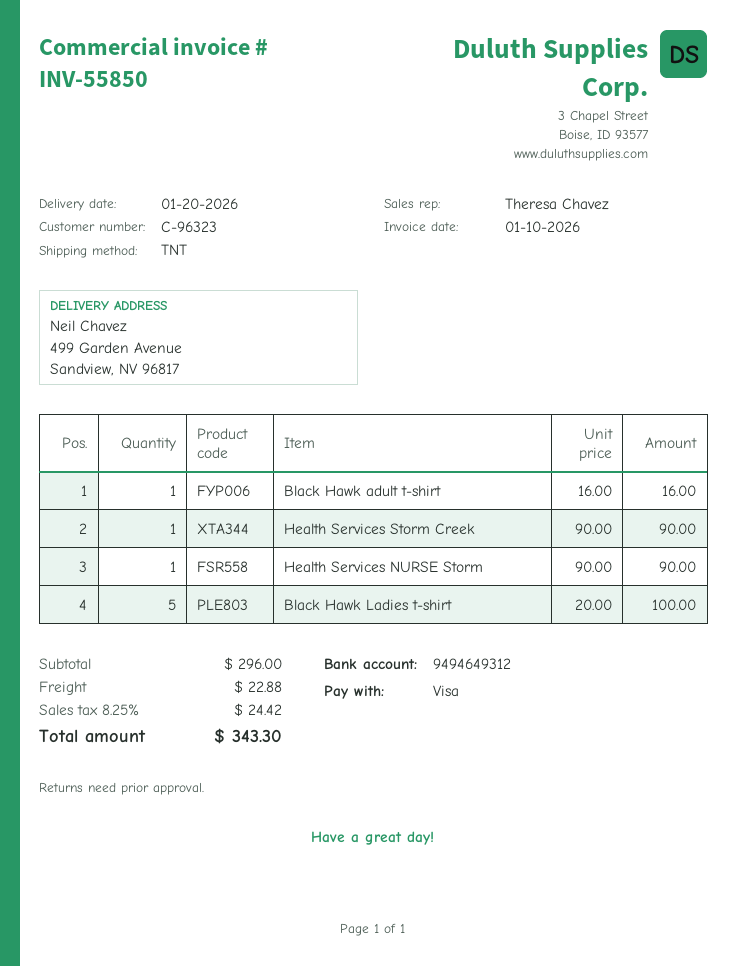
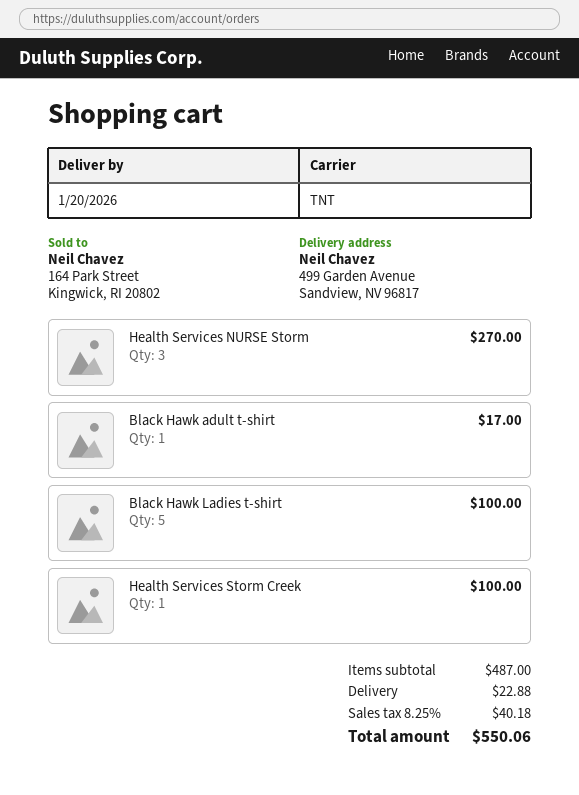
Black Hawk adult t-shirt: 1 for 16.00 -> 1 for 17.00
Health Services Storm Creek: 1 for 90.00 -> 1 for 100.00
Health Services NURSE Storm: 1 for 90.00 -> 3 for 270.00
subtotal: 296.00 -> 487.00
tax: 8.25% = 24.42 -> 8.25% = 40.18
total: 343.30 -> 550.06

